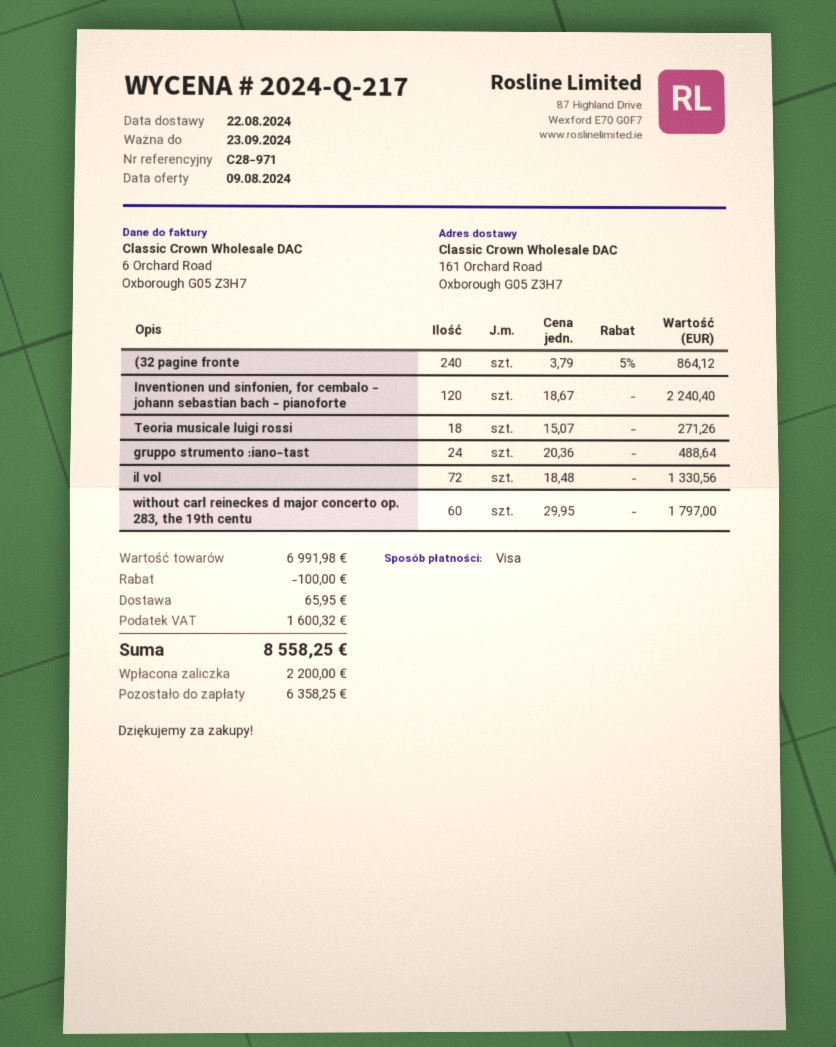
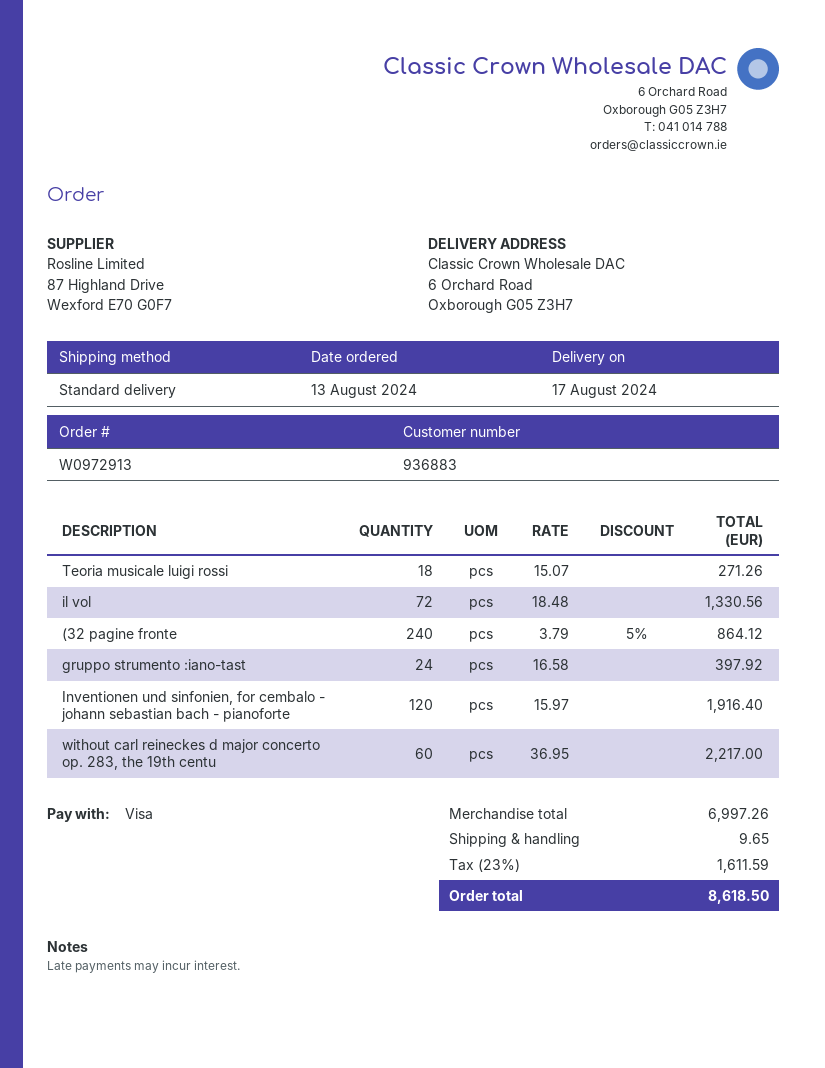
delivery date: 2024-08-22 -> 2024-08-17
ship to: 161 Orchard Road, Oxborough G05 Z3H7 -> 6 Orchard Road, Oxborough G05 Z3H7
Inventionen und sinfonien, for cembalo - johann sebastian bach - pianoforte: 120 x 18.67 = 2240.40 -> 120 x 15.97 = 1916.40
gruppo strumento :iano-tast: 24 x 20.36 = 488.64 -> 24 x 16.58 = 397.92
without carl reineckes d major concerto op. 283, the 19th centu: 60 x 29.95 = 1797.00 -> 60 x 36.95 = 2217.00
subtotal: 6991.98 -> 6997.26
discount: 100.00 -> none
shipping: 65.95 -> 9.65
tax: 1600.32 -> 1611.59
total: 8558.25 -> 8618.50

